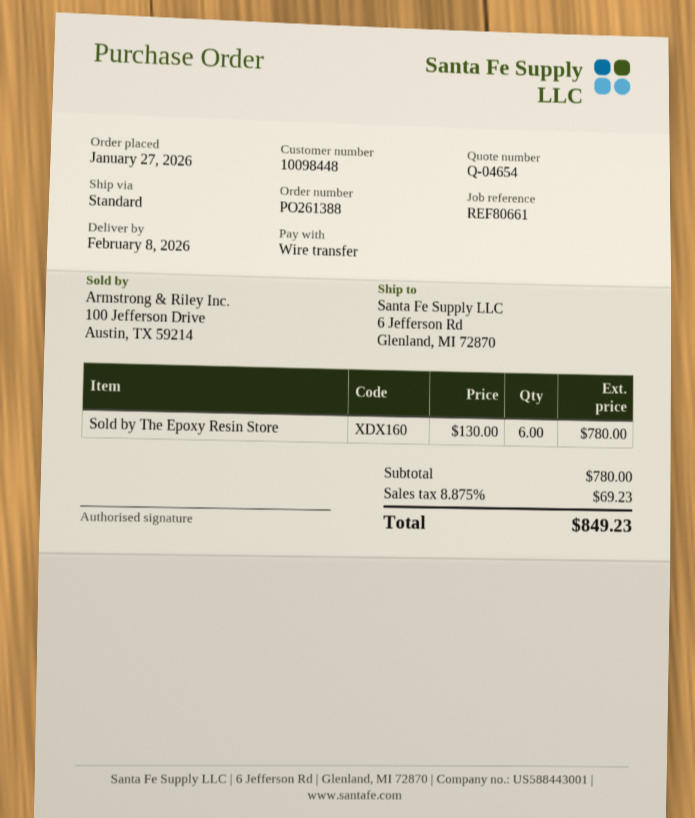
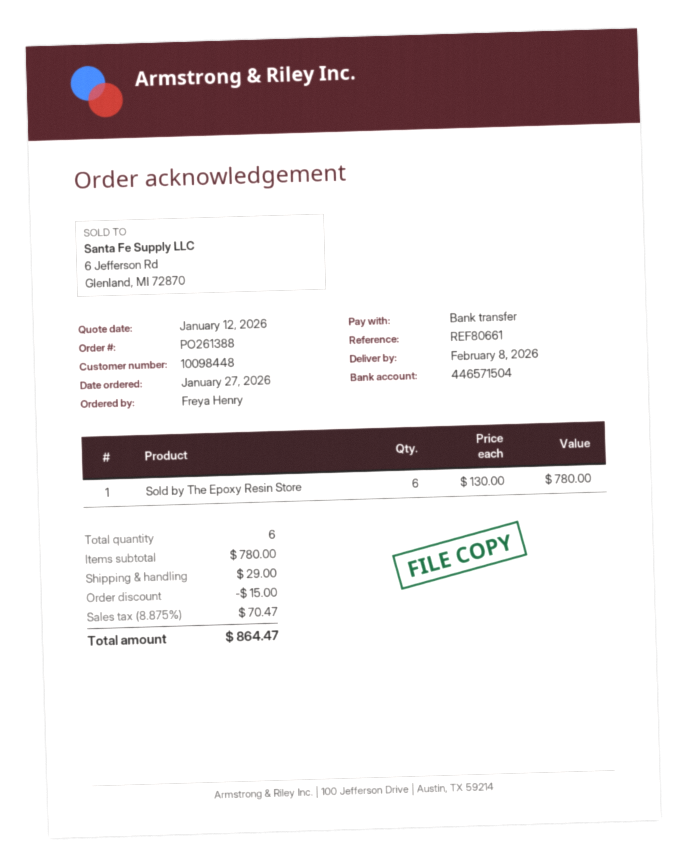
discount: none -> 15.00
shipping: none -> 29.00
tax: 8.875% = 69.23 -> 8.875% = 70.47
total: 849.23 -> 864.47

